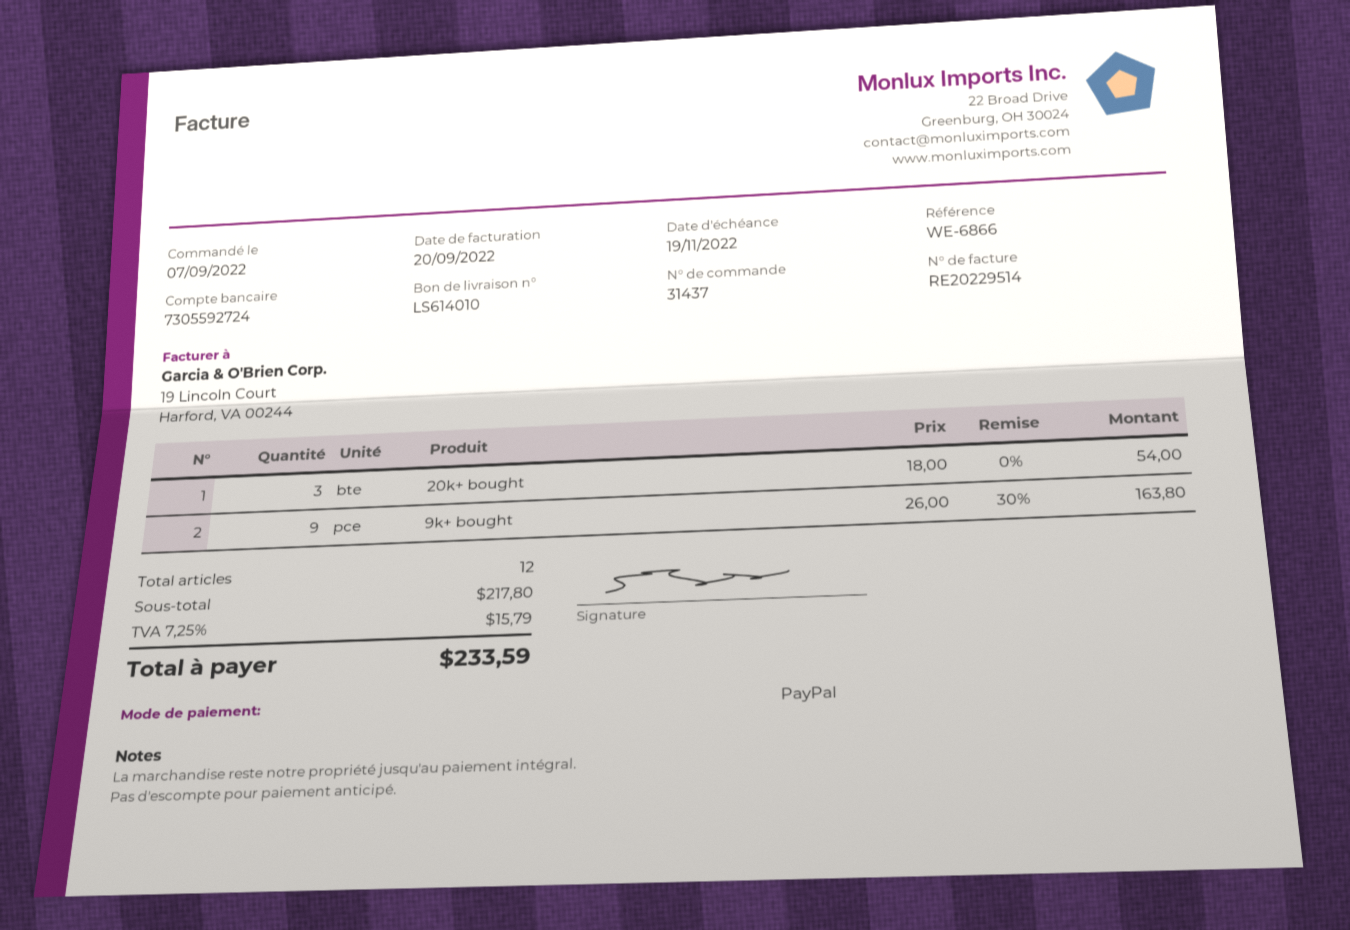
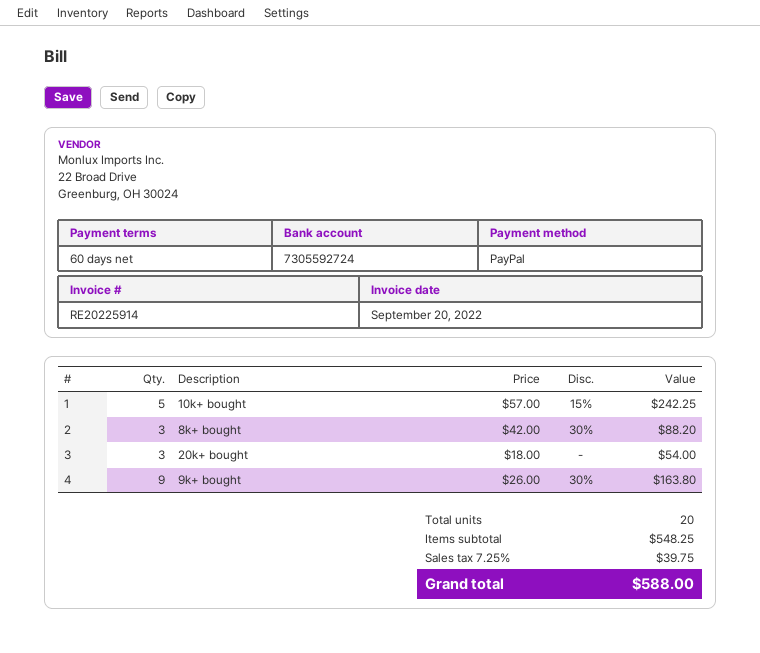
invoice number: RE20229514 -> RE20225914
10k+ bought: none -> 5 x 57.00 - 15% = 242.25
8k+ bought: none -> 3 x 42.00 - 30% = 88.20
total quantity: 12 -> 20
subtotal: 217.80 -> 548.25
tax: 7.25% = 15.79 -> 7.25% = 39.75
total: 233.59 -> 588.00

